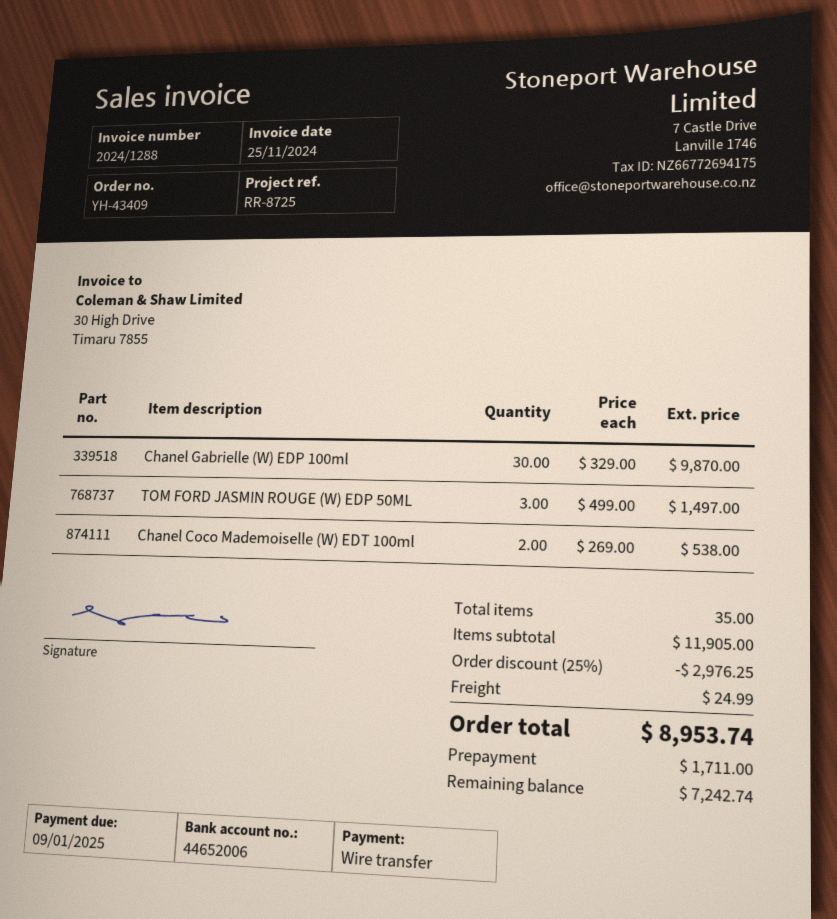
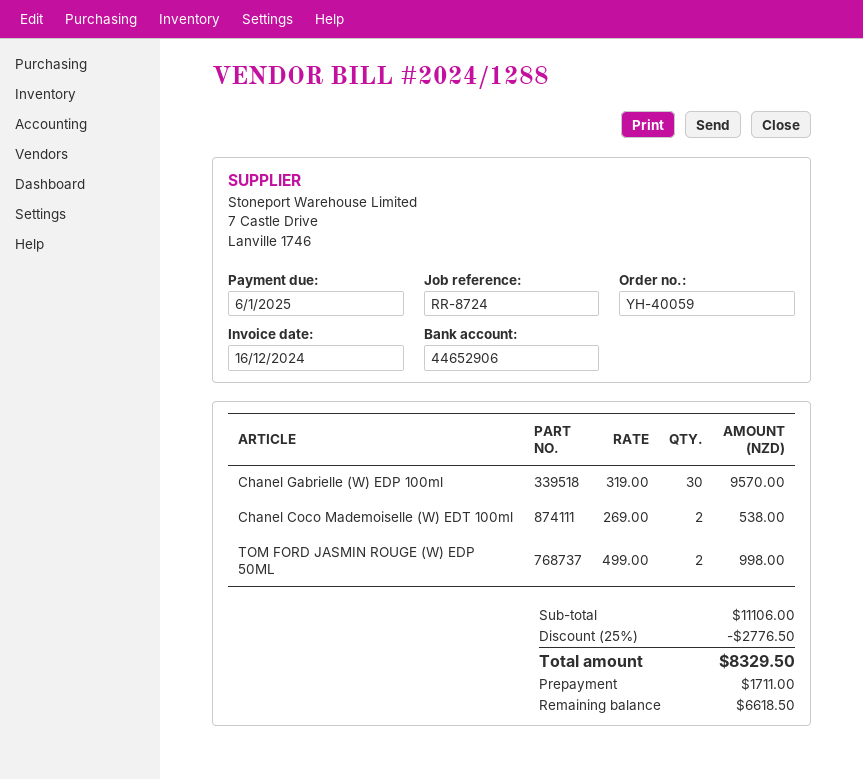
order number: YH-43409 -> YH-40059
invoice date: 2024-11-25 -> 2024-12-16
due date: 2025-01-09 -> 2025-01-06
reference: RR-8725 -> RR-8724
bank account: 44652006 -> 44652906
Chanel Gabrielle (W) EDP 100ml: 30 x 329.00 = 9870.00 -> 30 x 319.00 = 9570.00
TOM FORD JASMIN ROUGE (W) EDP 50ML: 3 x 499.00 = 1497.00 -> 2 x 499.00 = 998.00
subtotal: 11905.00 -> 11106.00
discount: 25% = 2976.25 -> 25% = 2776.50
shipping: 24.99 -> none
total: 8953.74 -> 8329.50
balance: 7242.74 -> 6618.50

